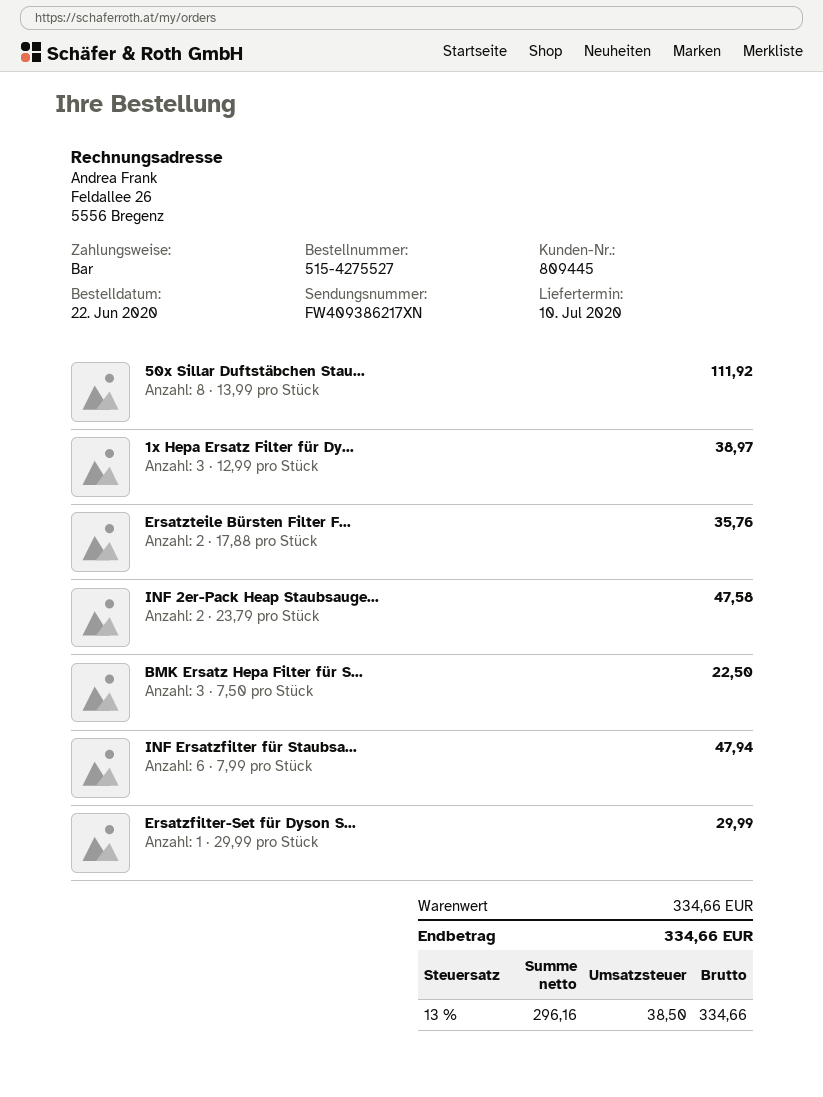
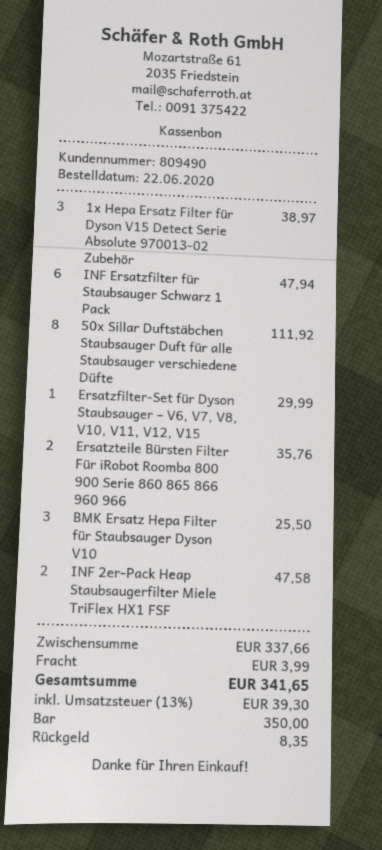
customer number: 809445 -> 809490
BMK Ersatz Hepa Filter für S...: 3 for 22.50 -> 3 for 25.50
subtotal: 334.66 -> 337.66
shipping: none -> 3.99
tax: 13% = 38.50 -> 13% = 39.30
total: 334.66 -> 341.65

